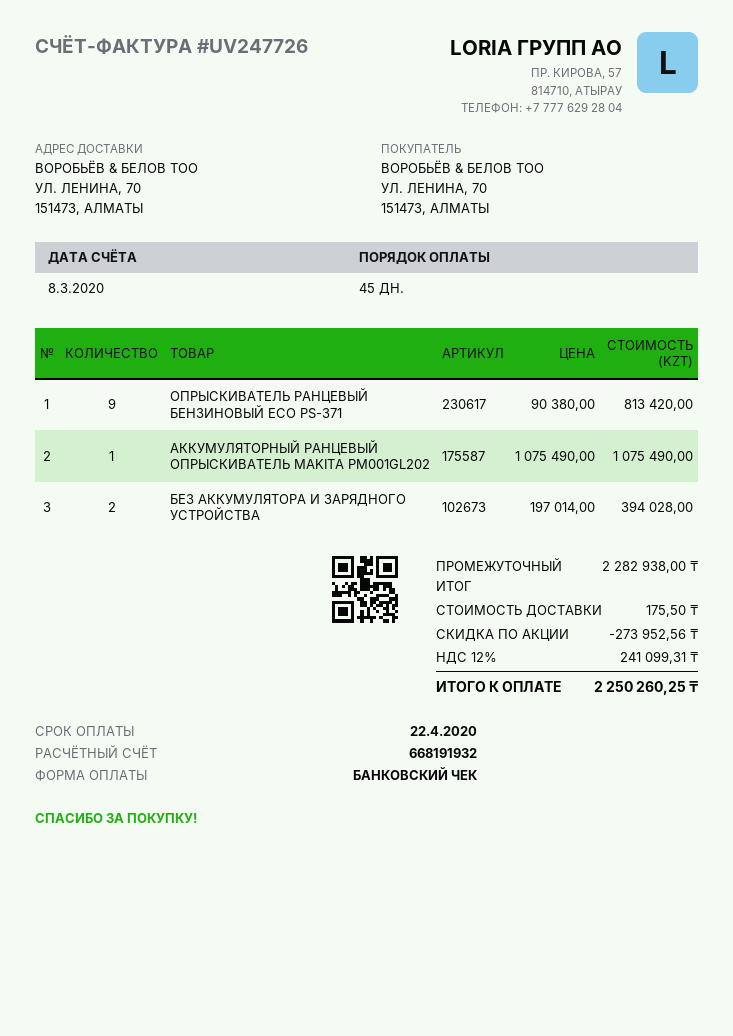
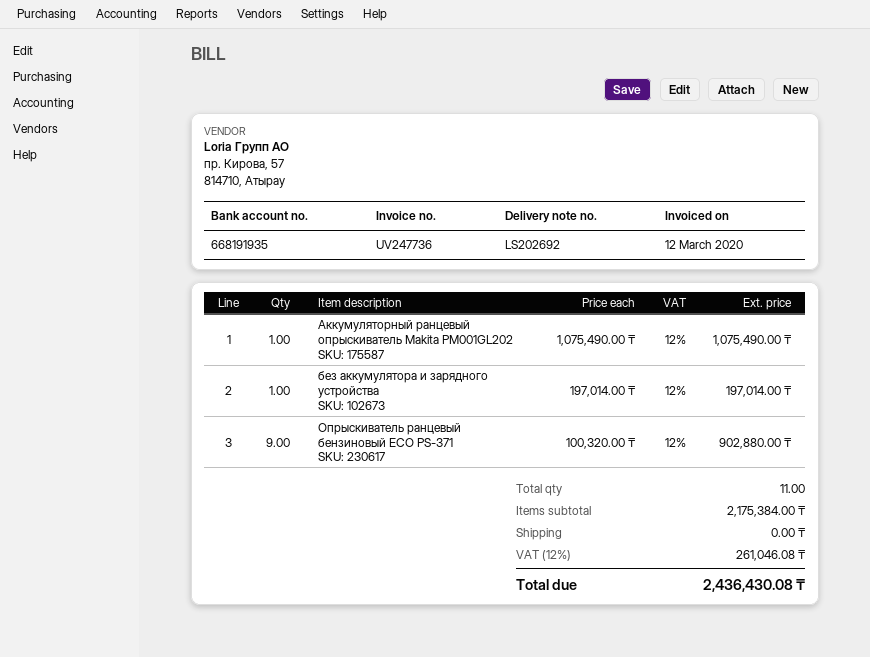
invoice number: UV247726 -> UV247736
invoice date: 2020-03-08 -> 2020-03-12
bank account: 668191932 -> 668191935
ОПРЫСКИВАТЕЛЬ РАНЦЕВЫЙ БЕНЗИНОВЫЙ ECO PS-371: 9 x 90380.00 = 813420.00 -> 9 x 100320.00 = 902880.00
БЕЗ АККУМУЛЯТОРА И ЗАРЯДНОГО УСТРОЙСТВА: 2 x 197014.00 = 394028.00 -> 1 x 197014.00 = 197014.00
subtotal: 2282938.00 -> 2175384.00
discount: 273952.56 -> none
shipping: 175.50 -> 0.00
tax: 12% = 241099.31 -> 12% = 261046.08
total: 2250260.25 -> 2436430.08

